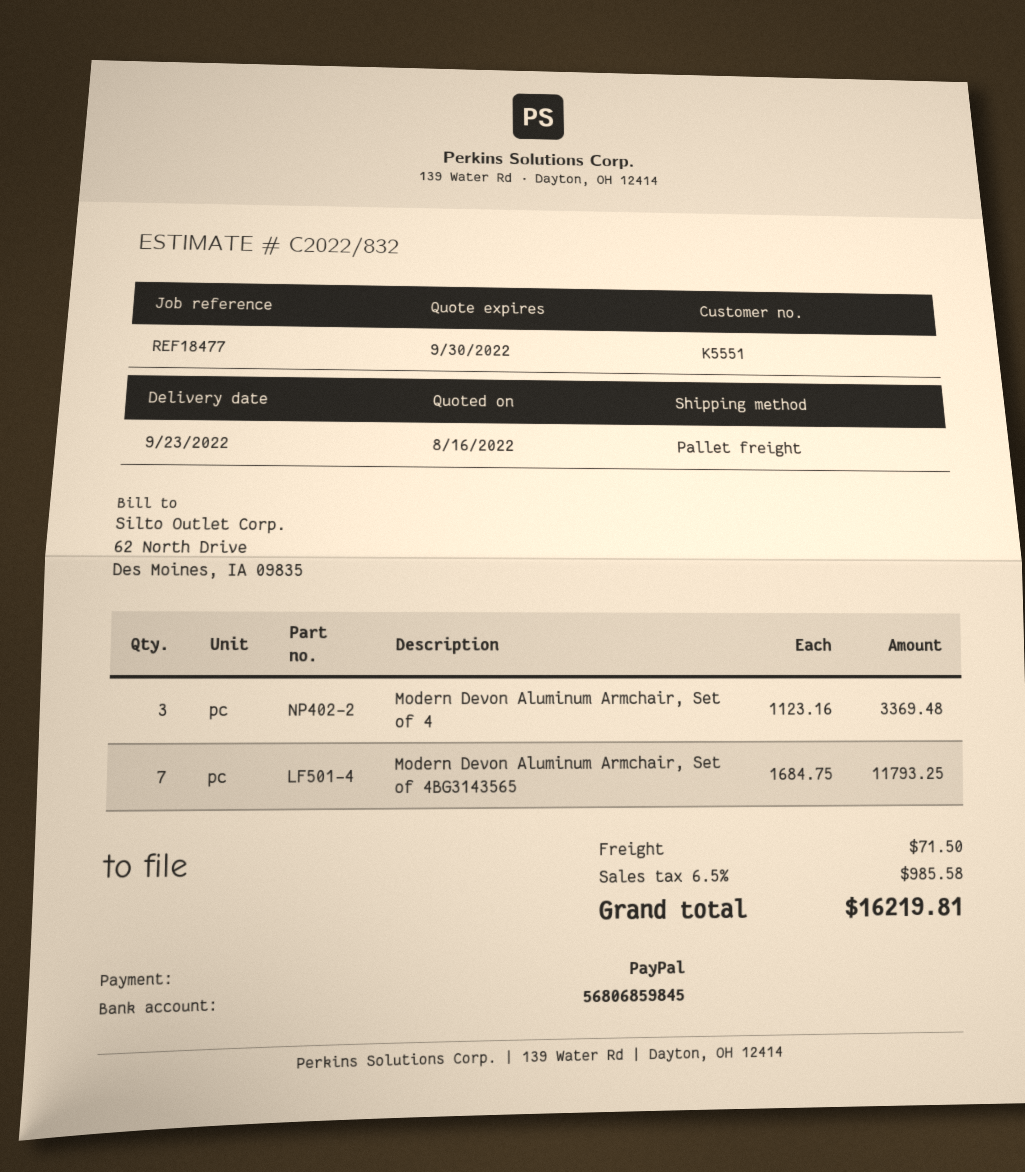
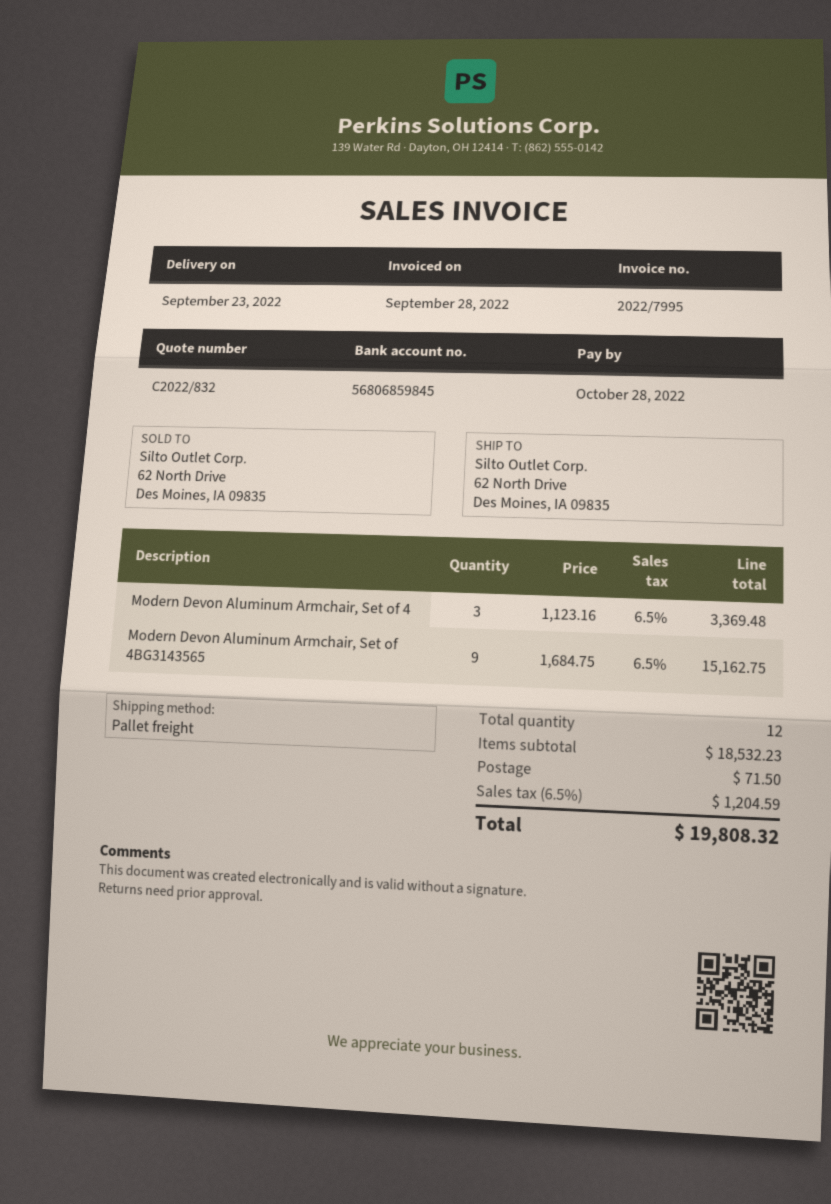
Modern Devon Aluminum Armchair, Set of 4BG3143565: 7 x 1684.75 = 11793.25 -> 9 x 1684.75 = 15162.75
tax: 6.5% = 985.58 -> 6.5% = 1204.59
total: 16219.81 -> 19808.32

